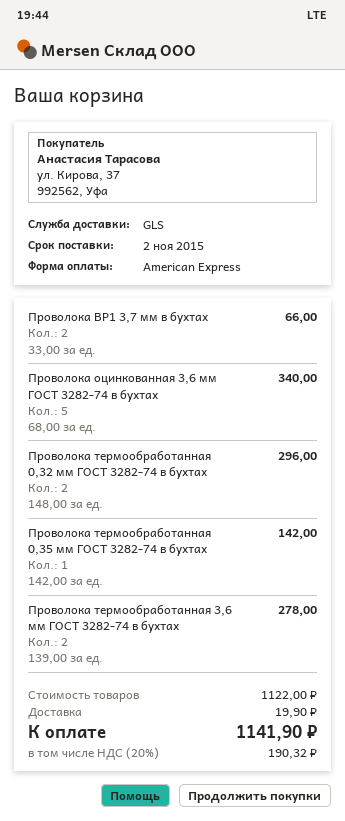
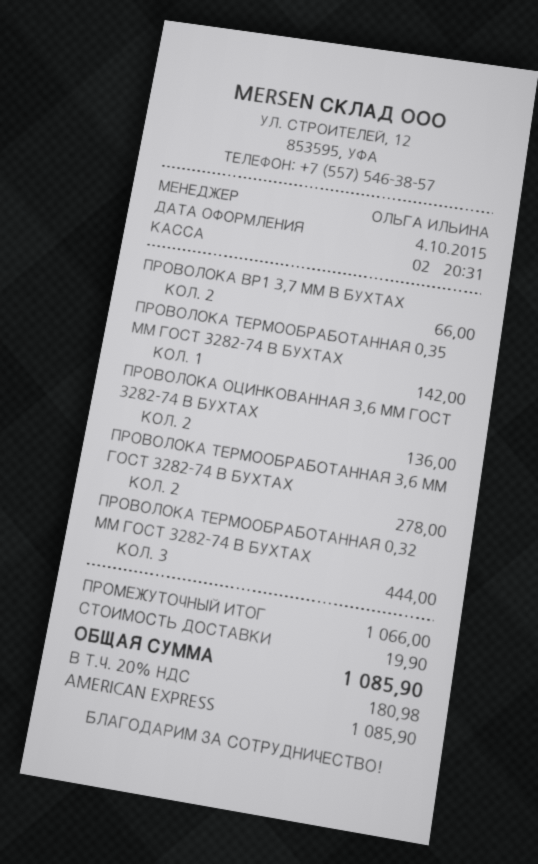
Проволока оцинкованная 3,6 мм ГОСТ 3282-74 в бухтах: 5 for 340.00 -> 2 for 136.00
Проволока термообработанная 0,32 мм ГОСТ 3282-74 в бухтах: 2 for 296.00 -> 3 for 444.00
subtotal: 1122.00 -> 1066.00
tax: 20% = 190.32 -> 20% = 180.98
total: 1141.90 -> 1085.90

